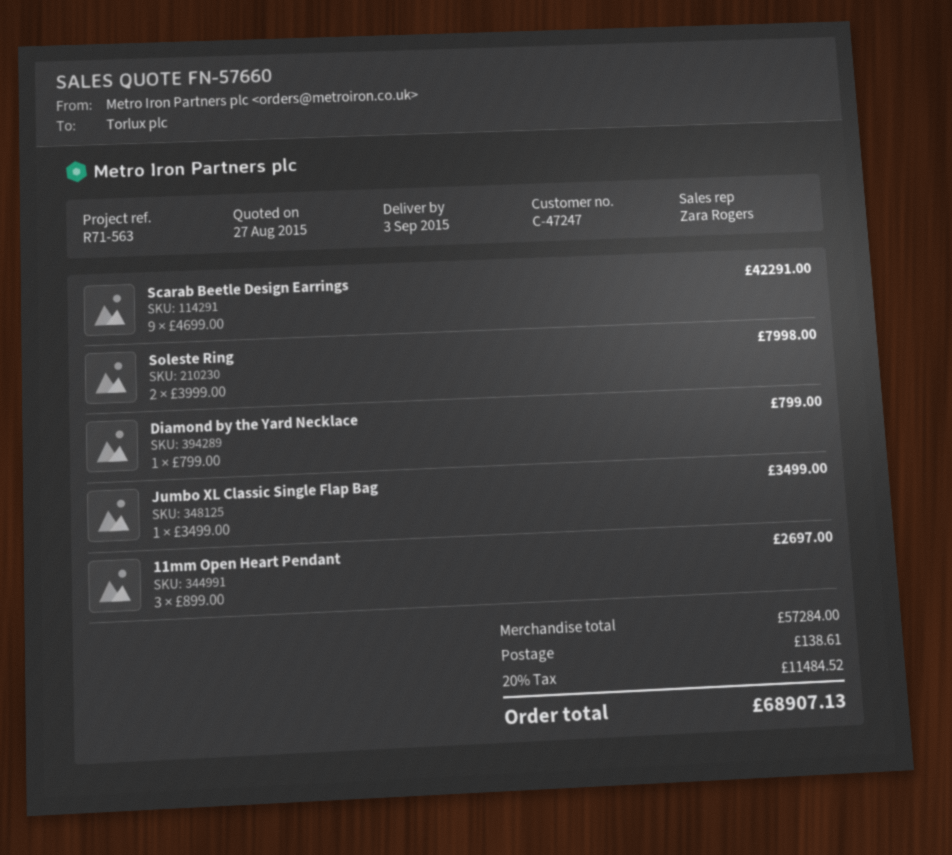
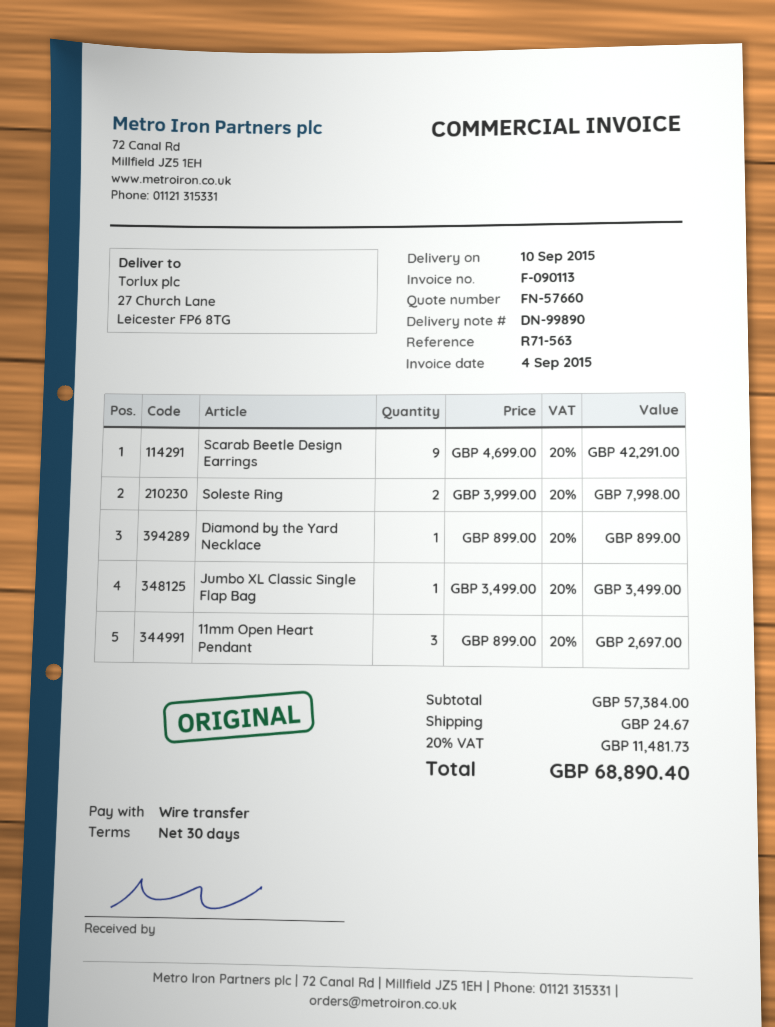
delivery date: 2015-09-03 -> 2015-09-10
Diamond by the Yard Necklace: 1 x 799.00 = 799.00 -> 1 x 899.00 = 899.00
subtotal: 57284.00 -> 57384.00
shipping: 138.61 -> 24.67
tax: 20% = 11484.52 -> 20% = 11481.73
total: 68907.13 -> 68890.40

